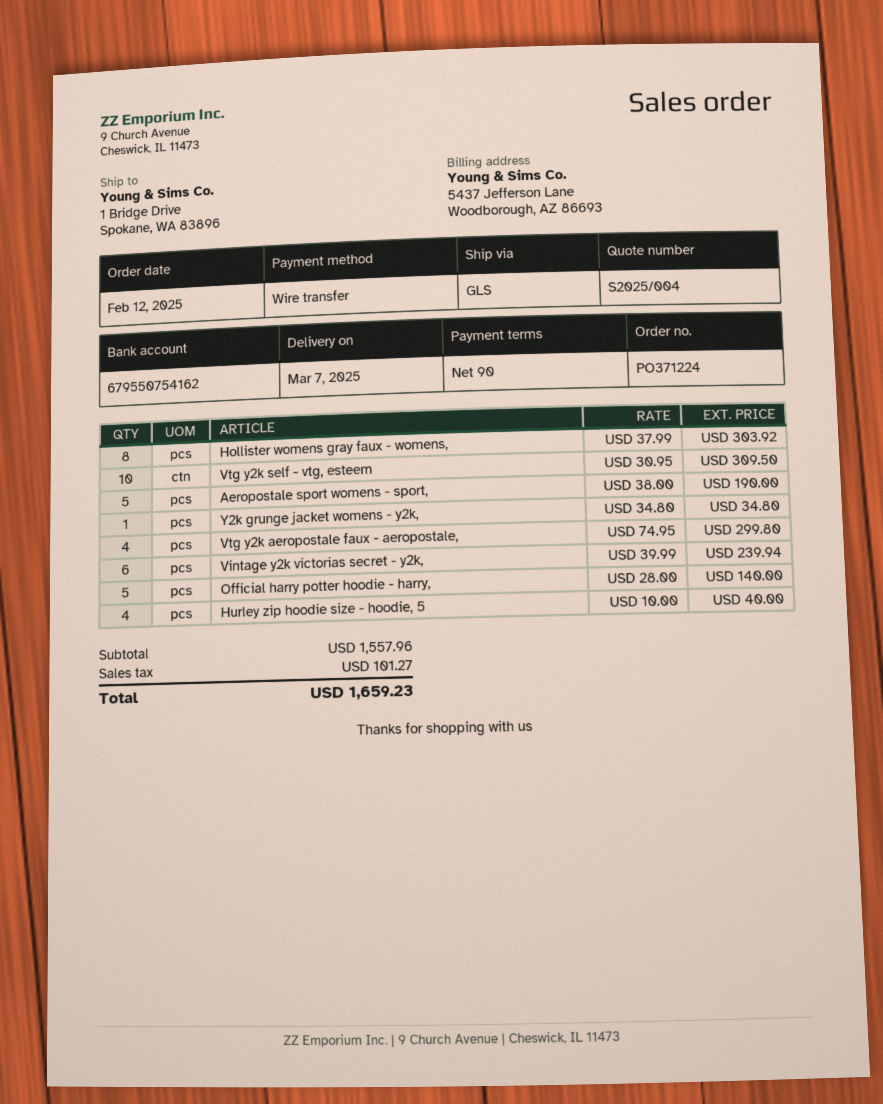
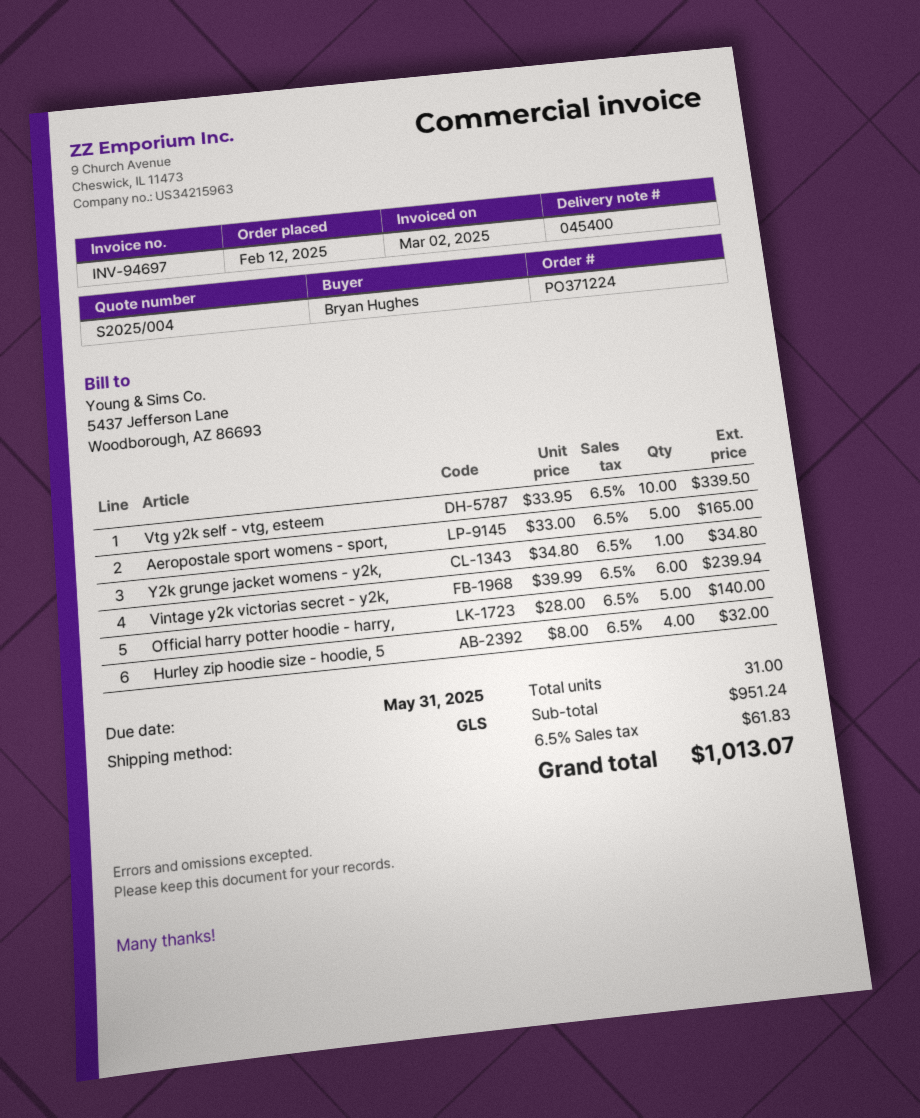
Hollister womens gray faux - womens,: 8 x 37.99 = 303.92 -> none
Vtg y2k self - vtg, esteem: 10 x 30.95 = 309.50 -> 10 x 33.95 = 339.50
Aeropostale sport womens - sport,: 5 x 38.00 = 190.00 -> 5 x 33.00 = 165.00
Vtg y2k aeropostale faux - aeropostale,: 4 x 74.95 = 299.80 -> none
Hurley zip hoodie size - hoodie, 5: 4 x 10.00 = 40.00 -> 4 x 8.00 = 32.00
subtotal: 1557.96 -> 951.24
tax: 101.27 -> 61.83
total: 1659.23 -> 1013.07

